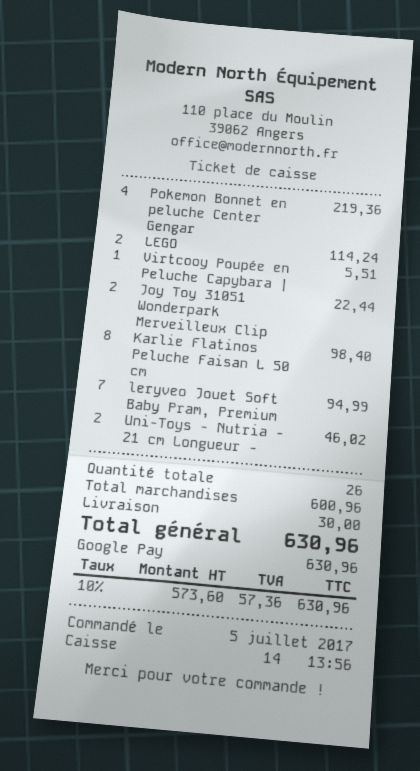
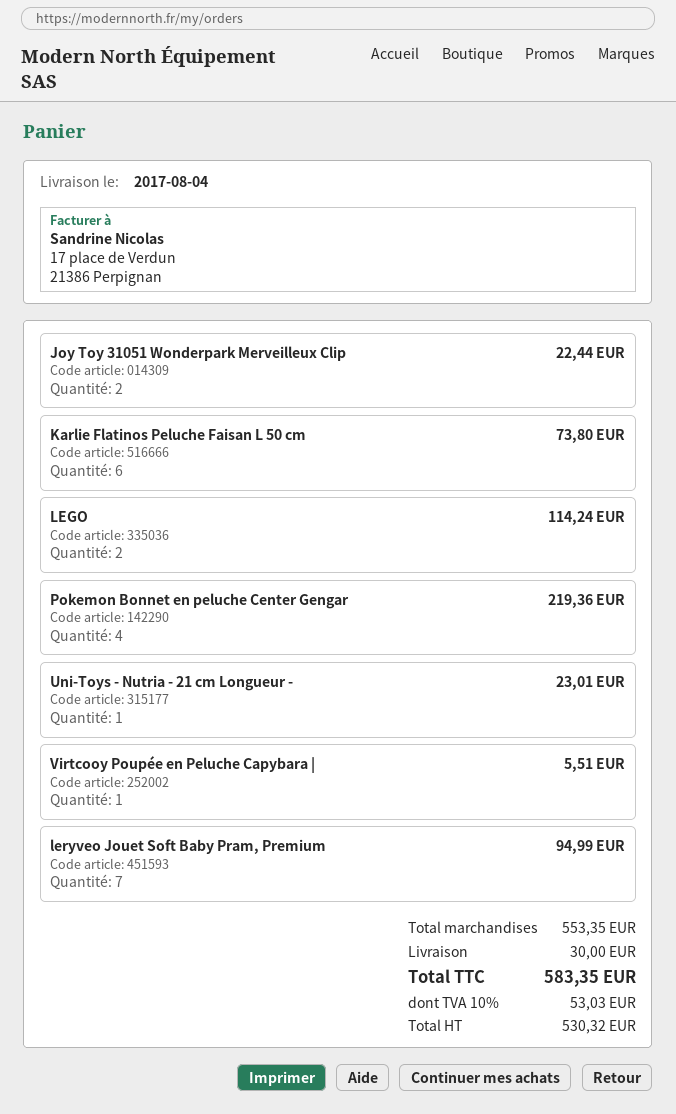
Karlie Flatinos Peluche Faisan L 50 cm: 8 for 98.40 -> 6 for 73.80
Uni-Toys - Nutria - 21 cm Longueur -: 2 for 46.02 -> 1 for 23.01
subtotal: 600.96 -> 553.35
net: 573.60 -> 530.32
tax: 10% = 57.36 -> 10% = 53.03
total: 630.96 -> 583.35

